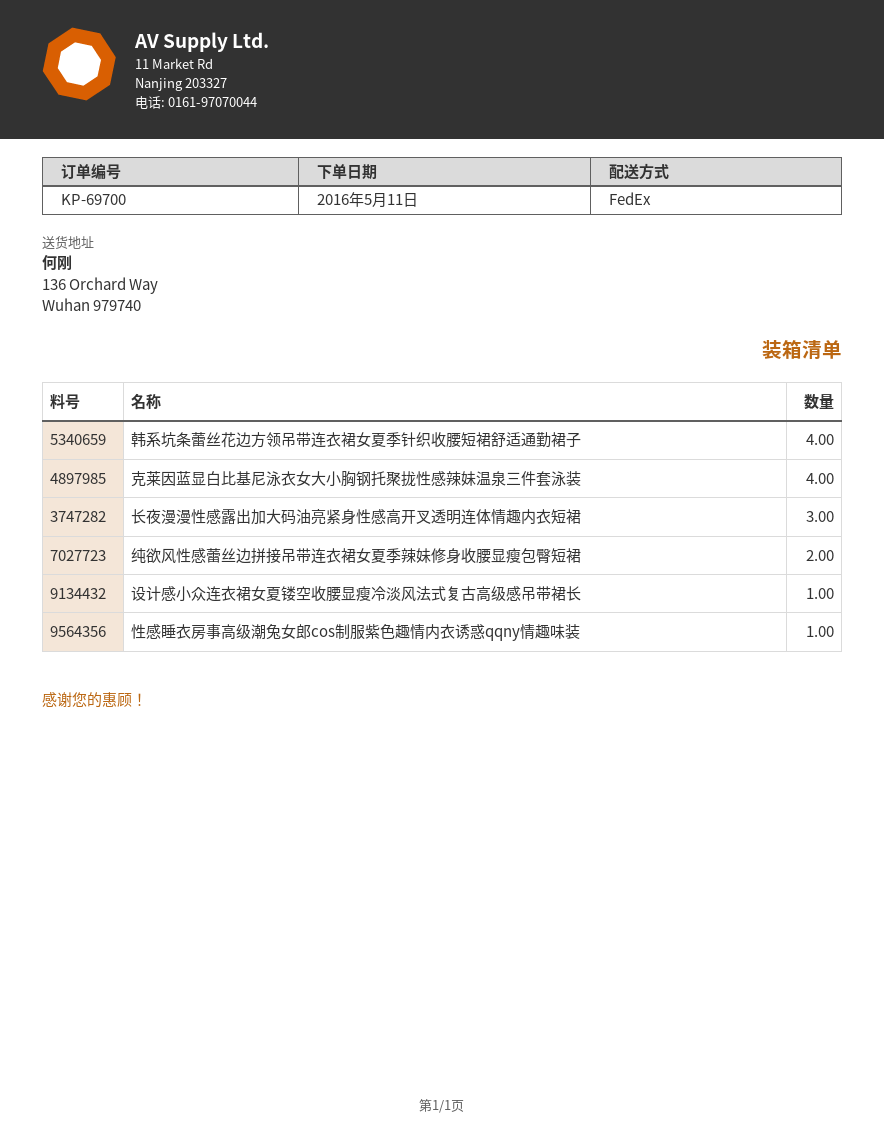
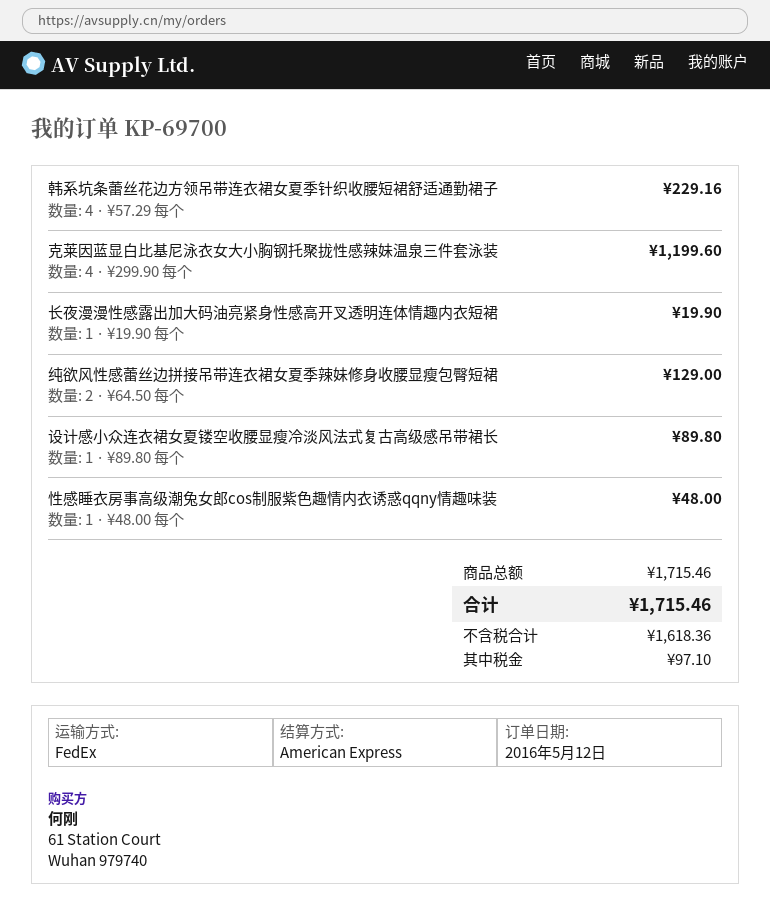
order date: 2016-05-11 -> 2016-05-12
长夜漫漫性感露出加大码油亮紧身性感高开叉透明连体情趣内衣短裙: 3 -> 1

